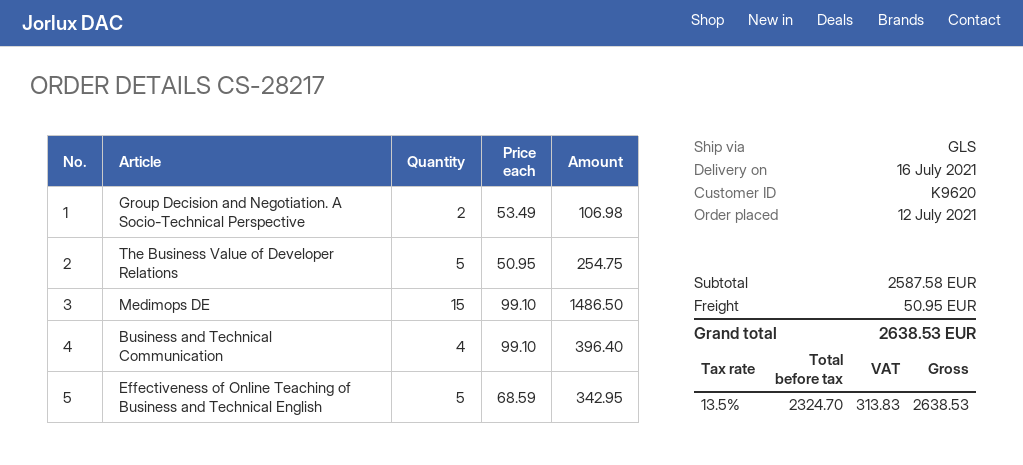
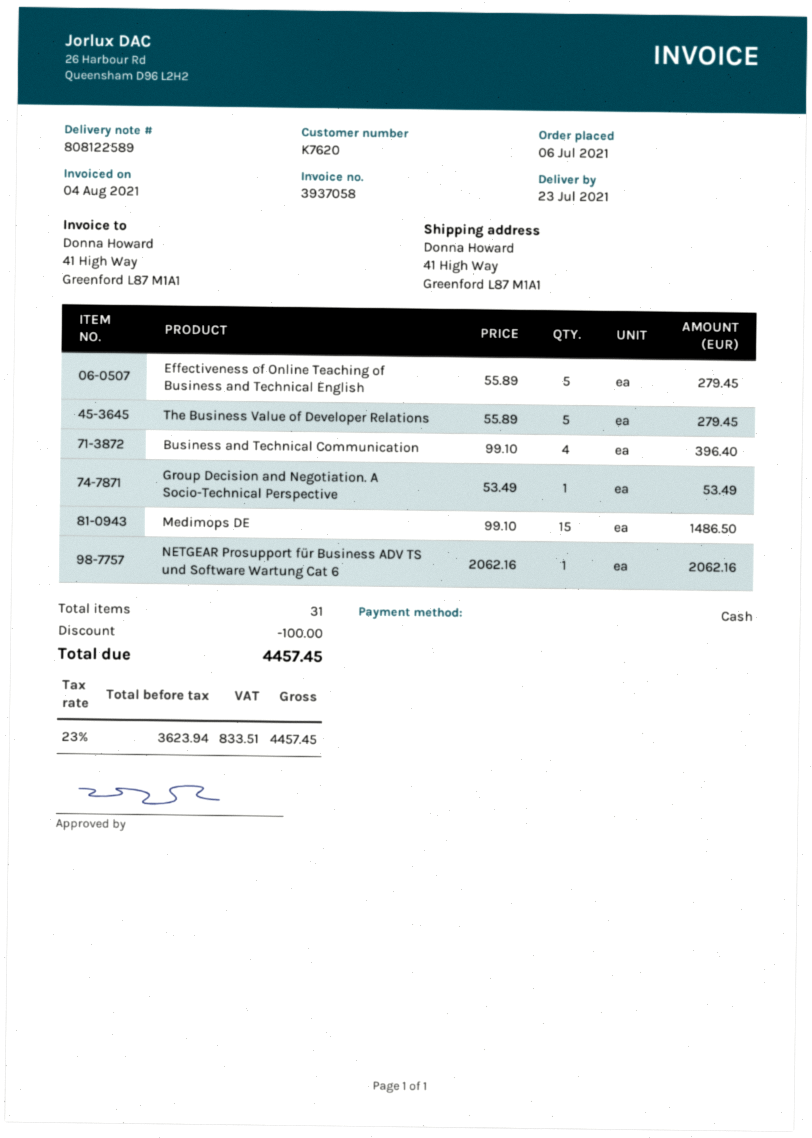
order date: 2021-07-12 -> 2021-07-06
delivery date: 2021-07-16 -> 2021-07-23
customer number: K9620 -> K7620
Group Decision and Negotiation. A Socio-Technical Perspective: 2 x 53.49 = 106.98 -> 1 x 53.49 = 53.49
The Business Value of Developer Relations: 5 x 50.95 = 254.75 -> 5 x 55.89 = 279.45
Effectiveness of Online Teaching of Business and Technical English: 5 x 68.59 = 342.95 -> 5 x 55.89 = 279.45
NETGEAR Prosupport für Business ADV TS und Software Wartung Cat 6: none -> 1 x 2062.16 = 2062.16
discount: none -> 100.00
shipping: 50.95 -> none
net: 2324.70 -> 3623.94
tax: 13.5% = 313.83 -> 23% = 833.51
total: 2638.53 -> 4457.45

